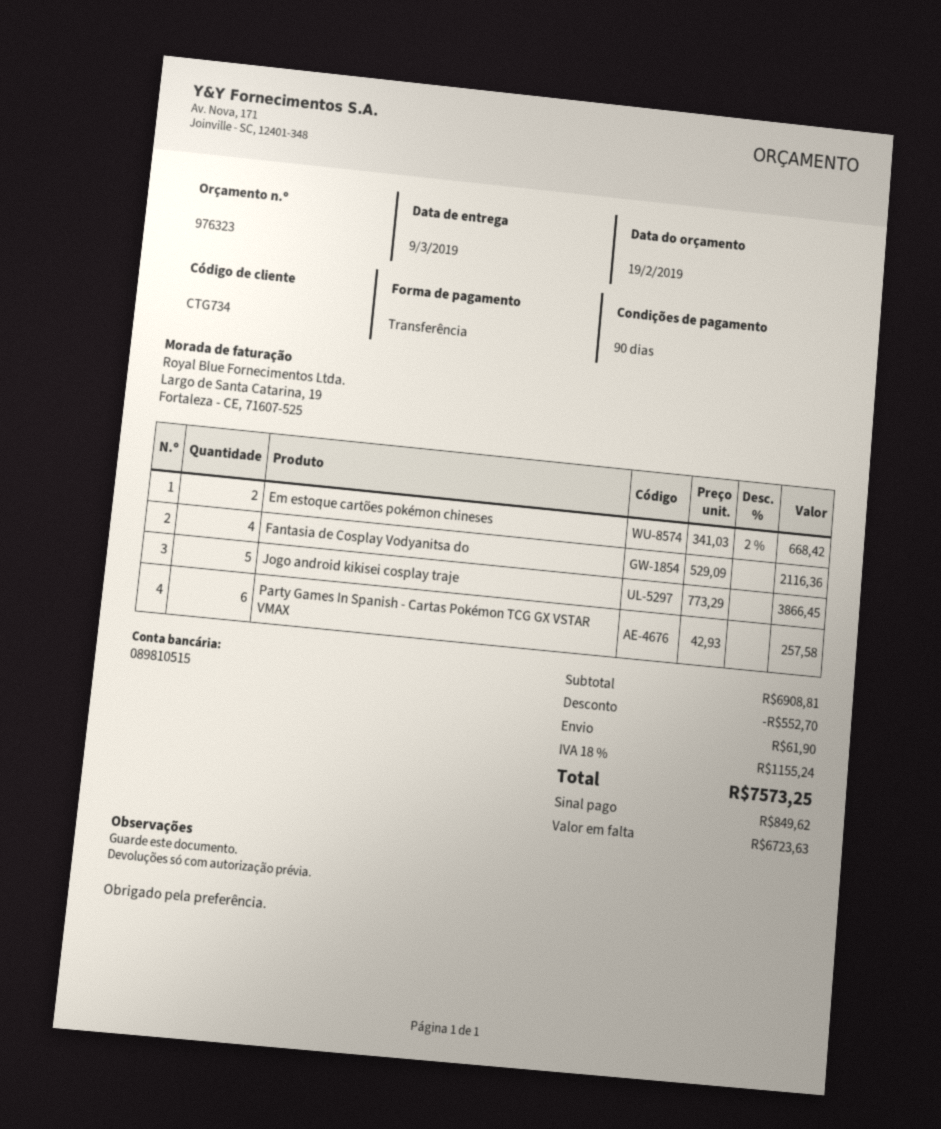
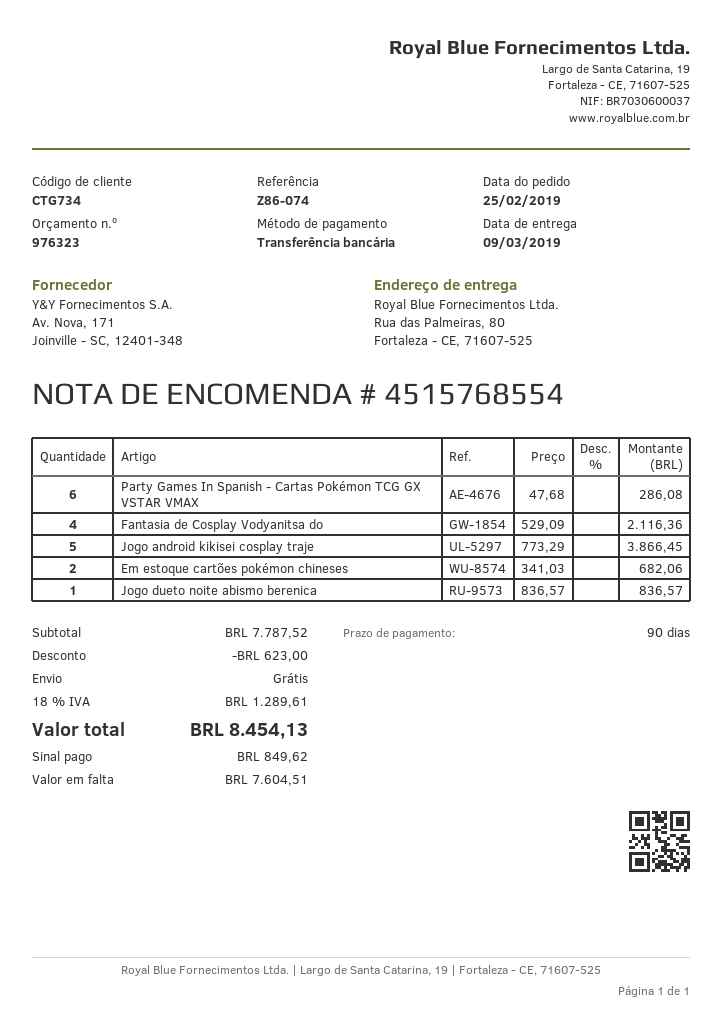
Em estoque cartões pokémon chineses: 2 x 341.03 - 2% = 668.42 -> 2 x 341.03 = 682.06
Party Games In Spanish - Cartas Pokémon TCG GX VSTAR VMAX: 6 x 42.93 = 257.58 -> 6 x 47.68 = 286.08
Jogo dueto noite abismo berenica: none -> 1 x 836.57 = 836.57
subtotal: 6908.81 -> 7787.52
discount: 552.70 -> 623.00
shipping: 61.90 -> 0.00
tax: 18% = 1155.24 -> 18% = 1289.61
total: 7573.25 -> 8454.13
balance: 6723.63 -> 7604.51

